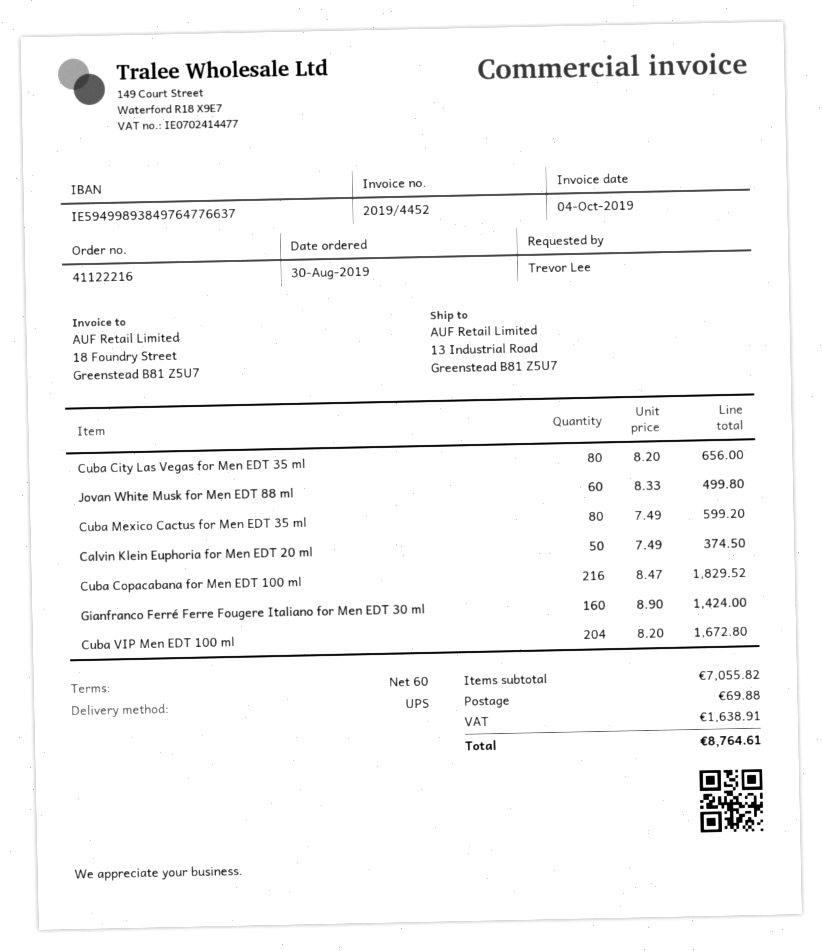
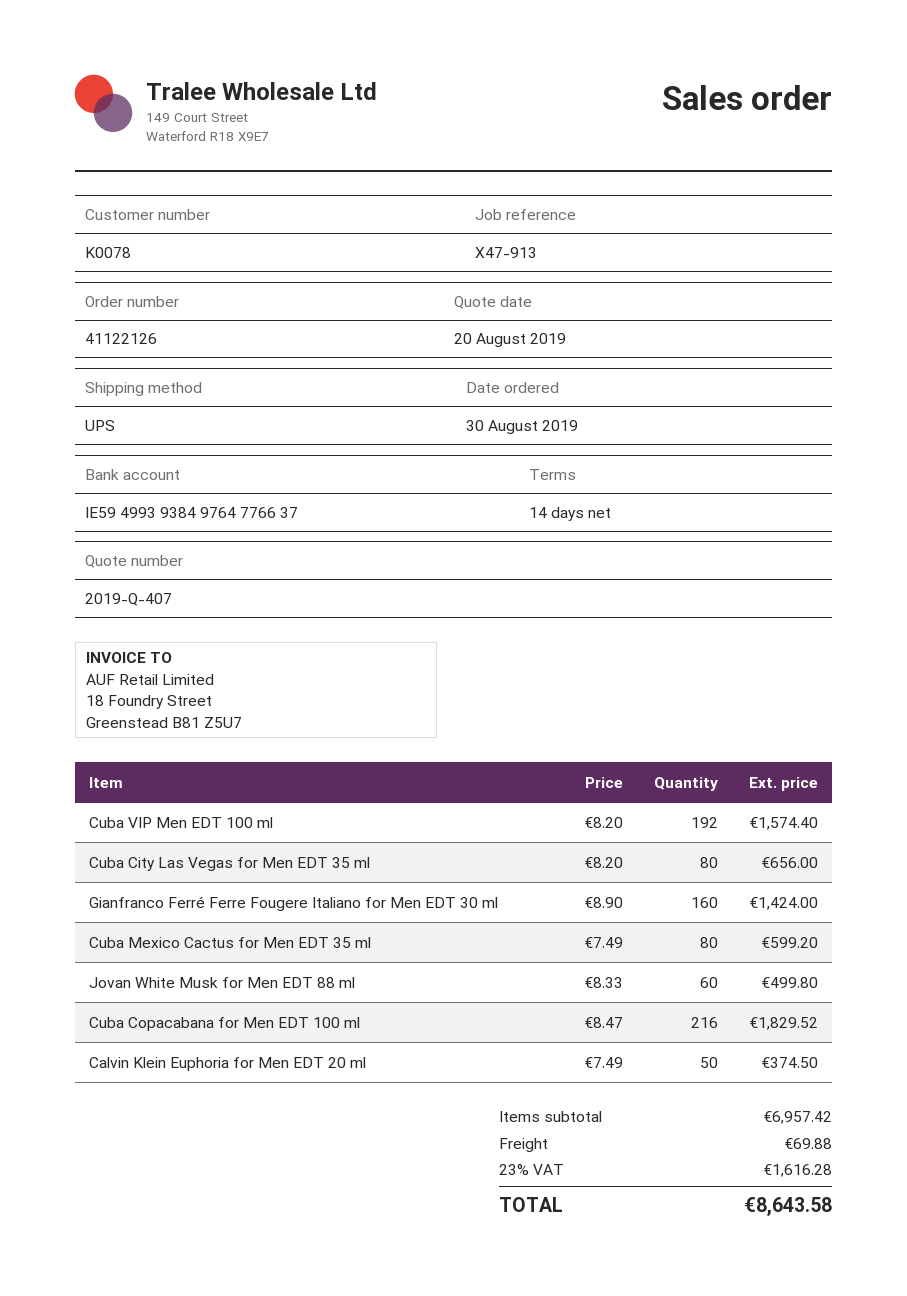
order number: 41122216 -> 41122126
payment terms: 60 days -> 14 days
bank account: IE59499893849764776637 -> IE59499393849764776637
Cuba VIP Men EDT 100 ml: 204 x 8.20 = 1672.80 -> 192 x 8.20 = 1574.40
subtotal: 7055.82 -> 6957.42
tax: 1638.91 -> 1616.28
total: 8764.61 -> 8643.58

